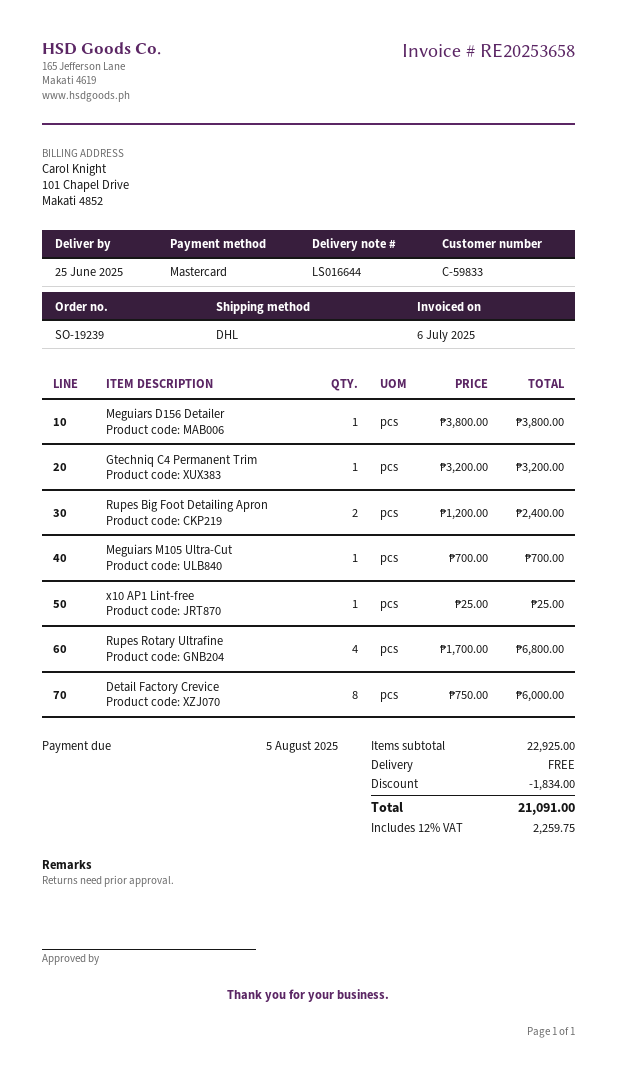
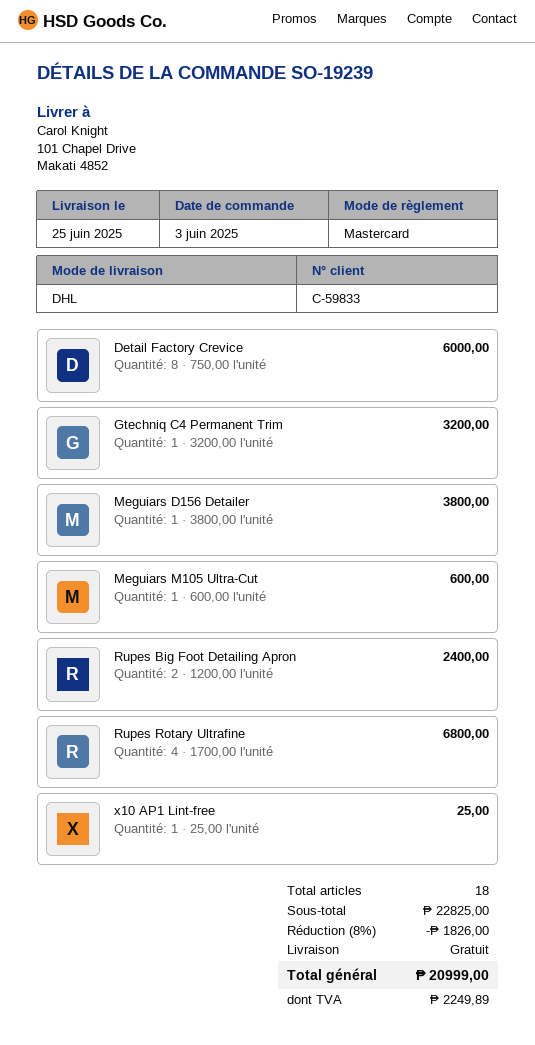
Meguiars M105 Ultra-Cut: 1 x 700.00 = 700.00 -> 1 x 600.00 = 600.00
subtotal: 22925.00 -> 22825.00
discount: 1834.00 -> 1826.00
tax: 2259.75 -> 2249.89
total: 21091.00 -> 20999.00

